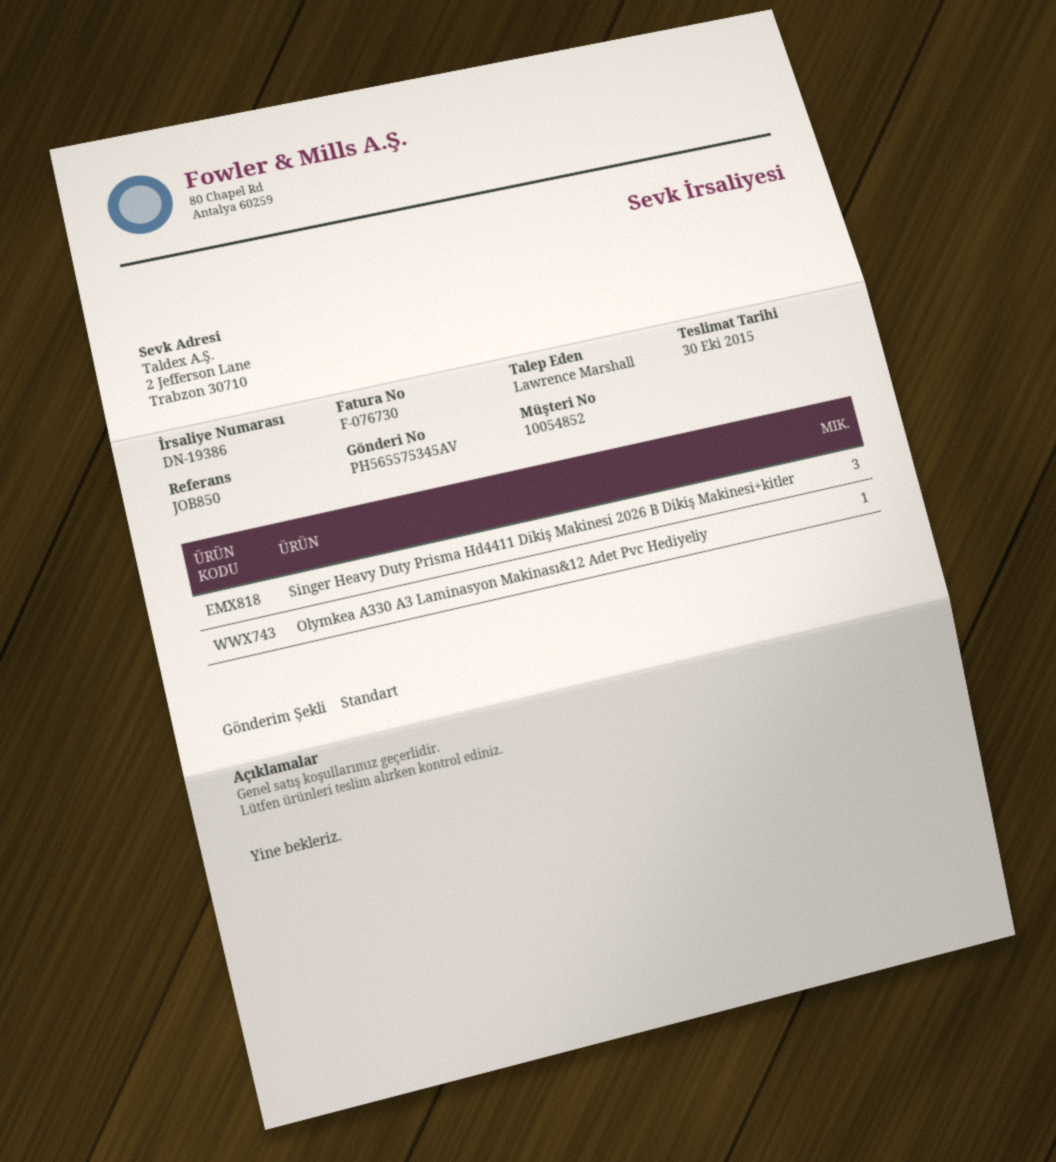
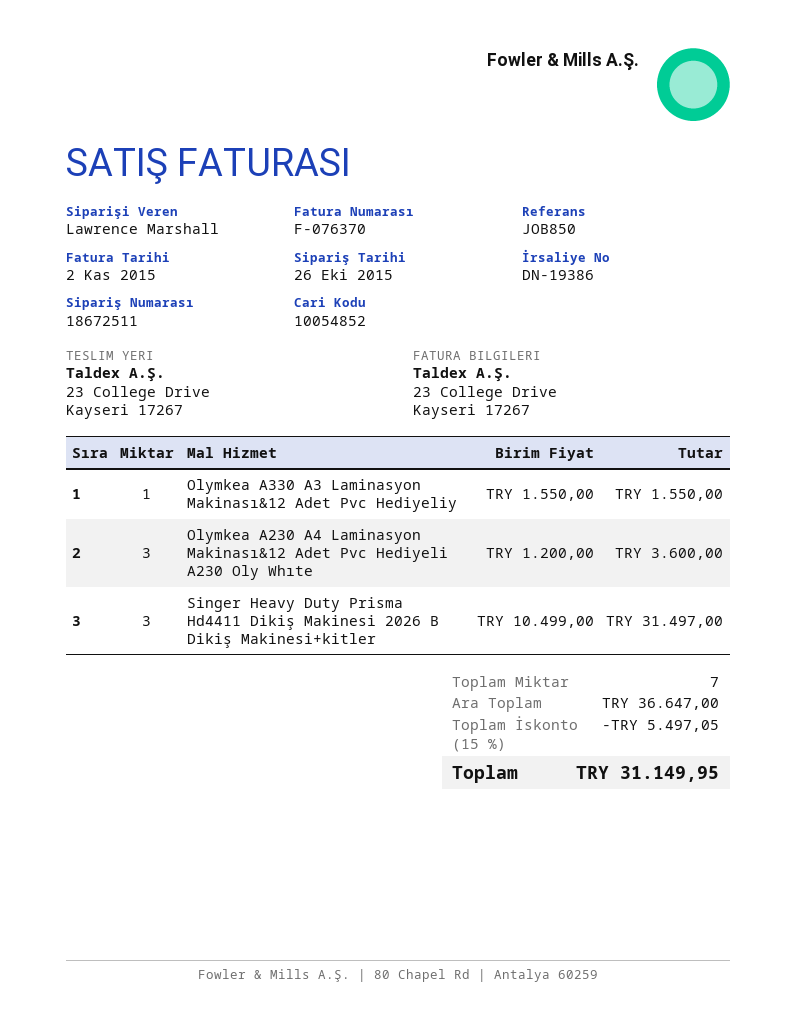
invoice number: F-076730 -> F-076370
ship to: 2 Jefferson Lane, Trabzon 30710 -> 23 College Drive, Kayseri 17267
Olymkea A230 A4 Laminasyon Makinası&12 Adet Pvc Hediyeli A230 Oly Whıte: none -> 3

